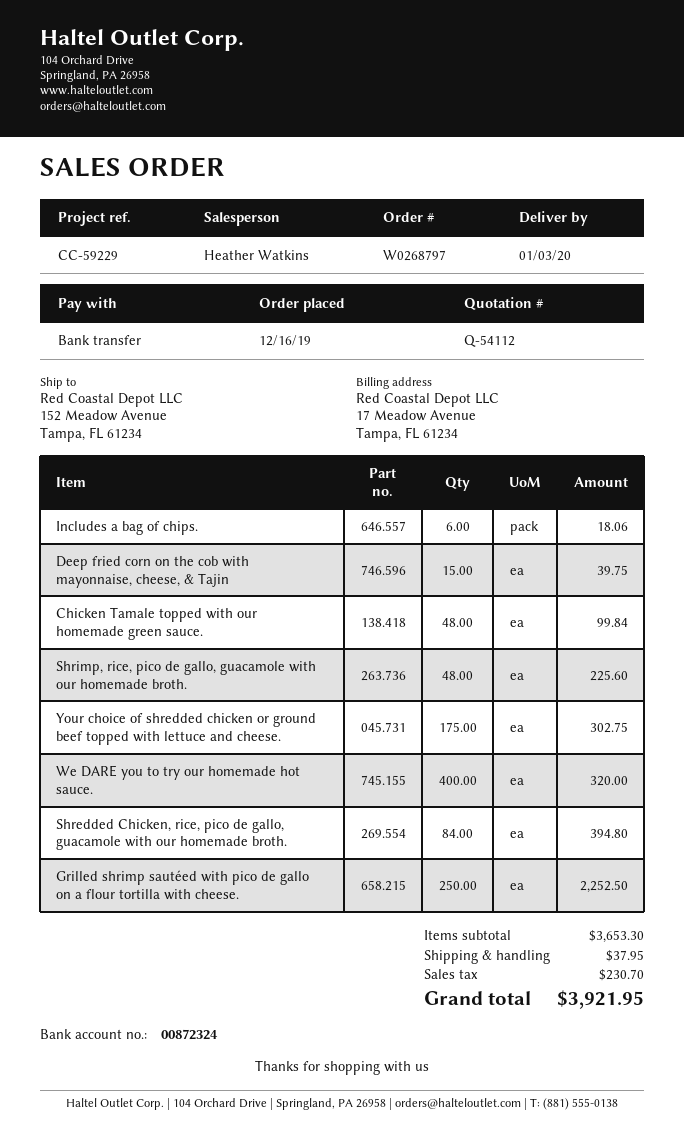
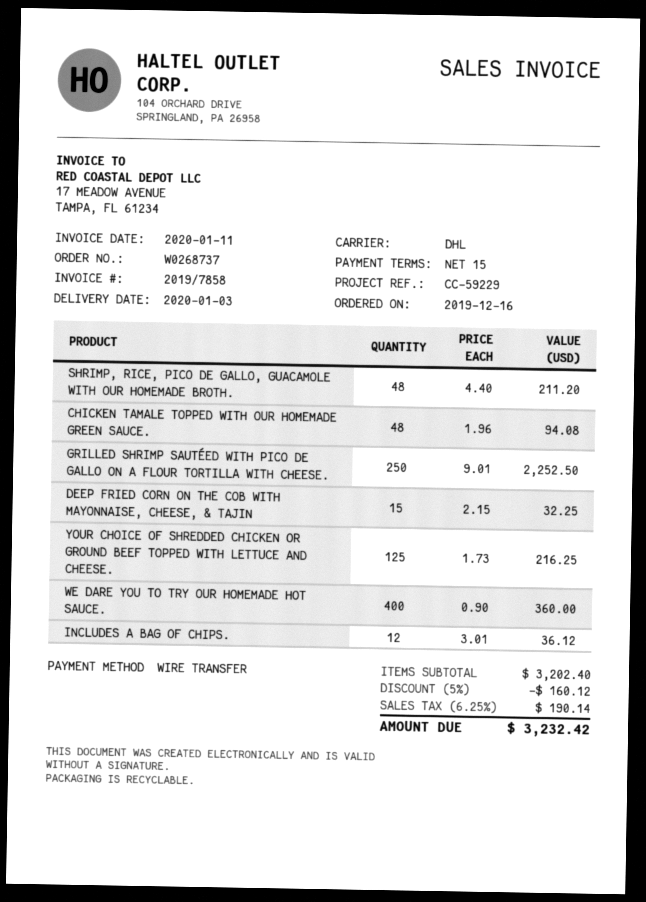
order number: W0268797 -> W0268737
Includes a bag of chips.: 6 for 18.06 -> 12 for 36.12
Deep fried corn on the cob with mayonnaise, cheese, & Tajin: 15 for 39.75 -> 15 for 32.25
Chicken Tamale topped with our homemade green sauce.: 48 for 99.84 -> 48 for 94.08
Shrimp, rice, pico de gallo, guacamole with our homemade broth.: 48 for 225.60 -> 48 for 211.20
Your choice of shredded chicken or ground beef topped with lettuce and cheese.: 175 for 302.75 -> 125 for 216.25
We DARE you to try our homemade hot sauce.: 400 for 320.00 -> 400 for 360.00
Shredded Chicken, rice, pico de gallo, guacamole with our homemade broth.: 84 for 394.80 -> none
subtotal: 3653.30 -> 3202.40
discount: none -> 5% = 160.12
shipping: 37.95 -> none
tax: 230.70 -> 190.14
total: 3921.95 -> 3232.42

